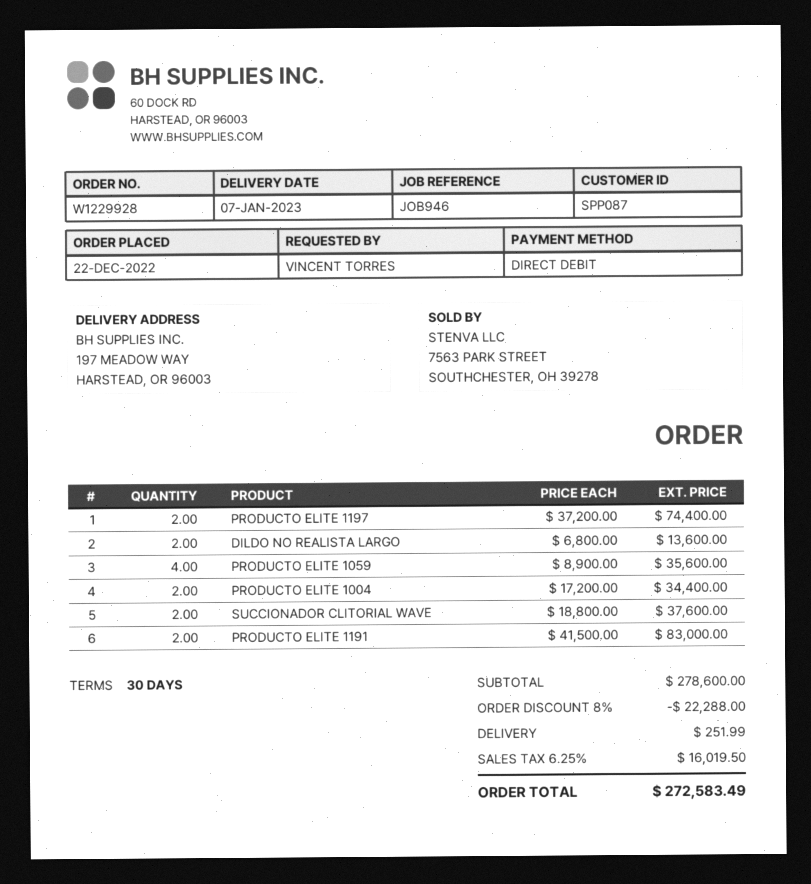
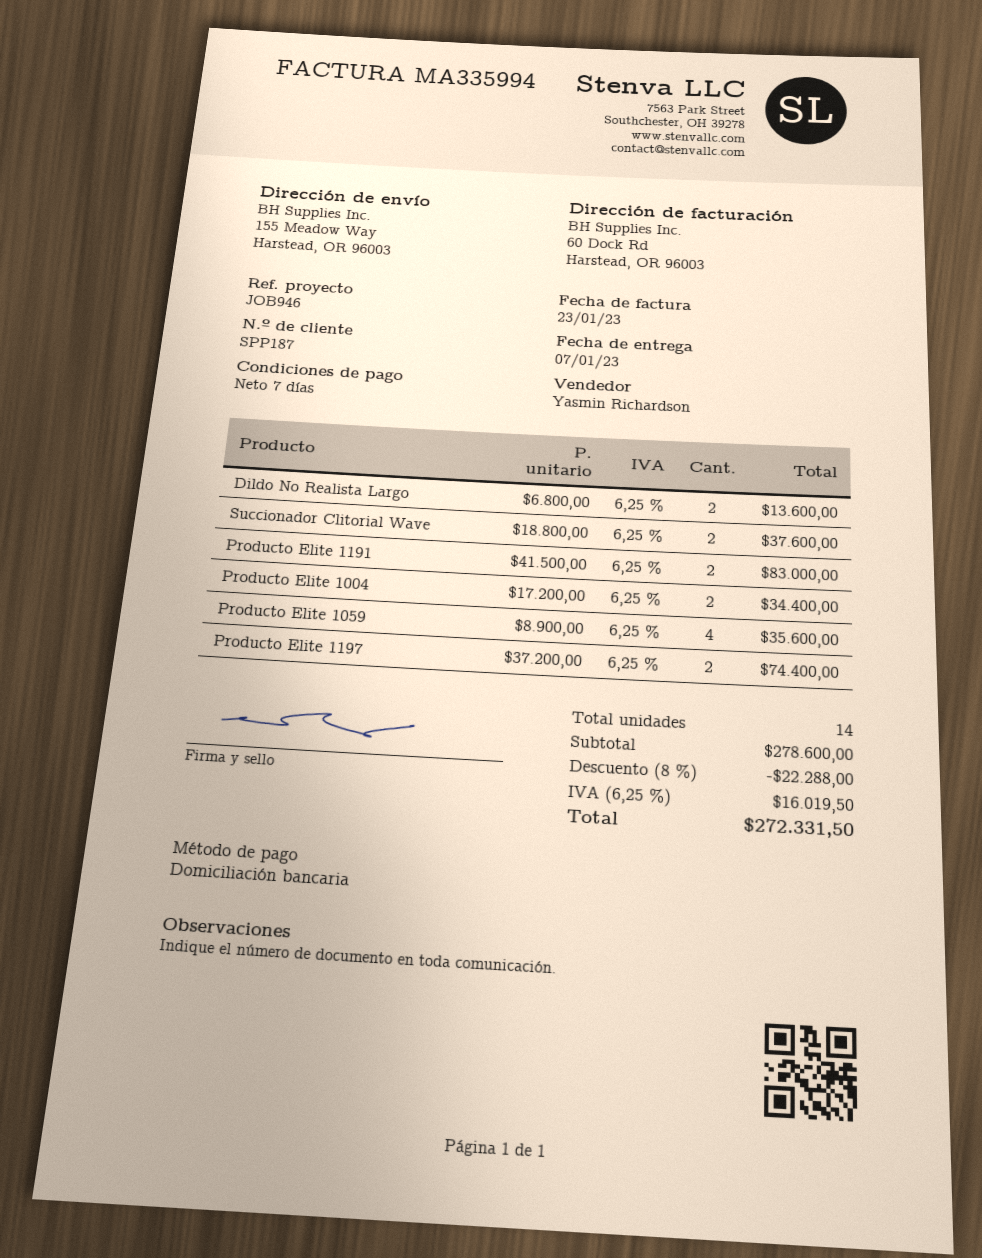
payment terms: 30 days -> 7 days
customer number: SPP087 -> SPP187
ship to: 197 MEADOW WAY, HARSTEAD, OR 96003 -> 155 Meadow Way, Harstead, OR 96003
shipping: 251.99 -> none
total: 272583.49 -> 272331.50

